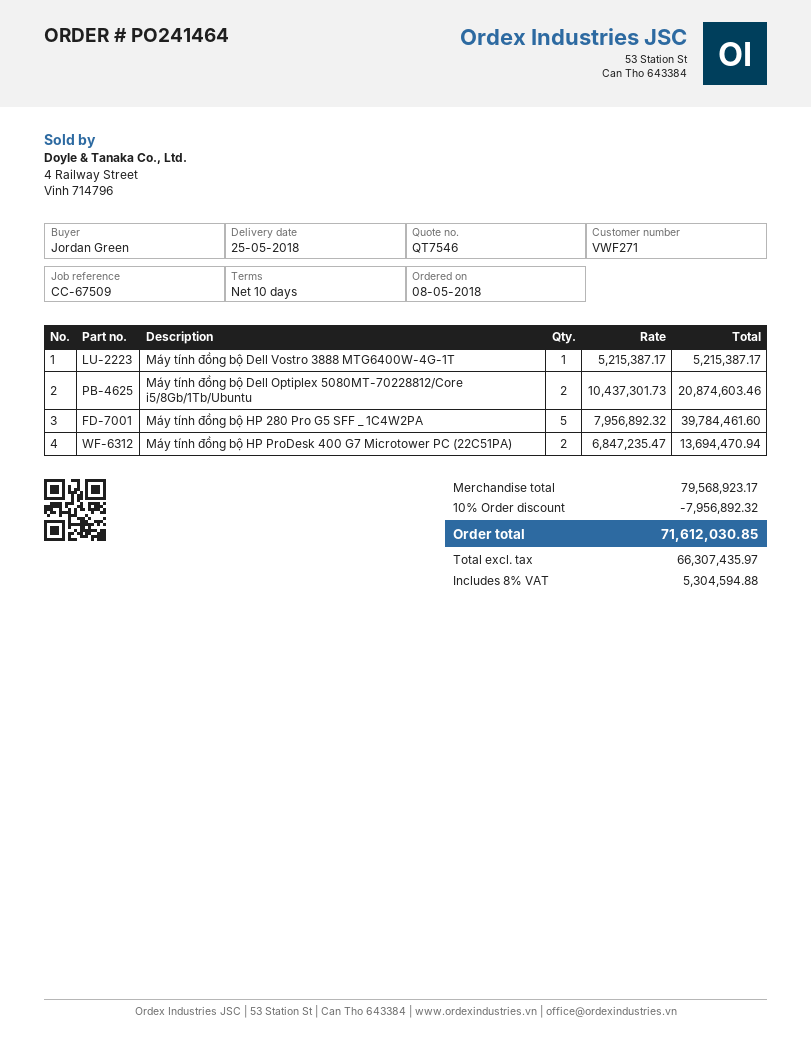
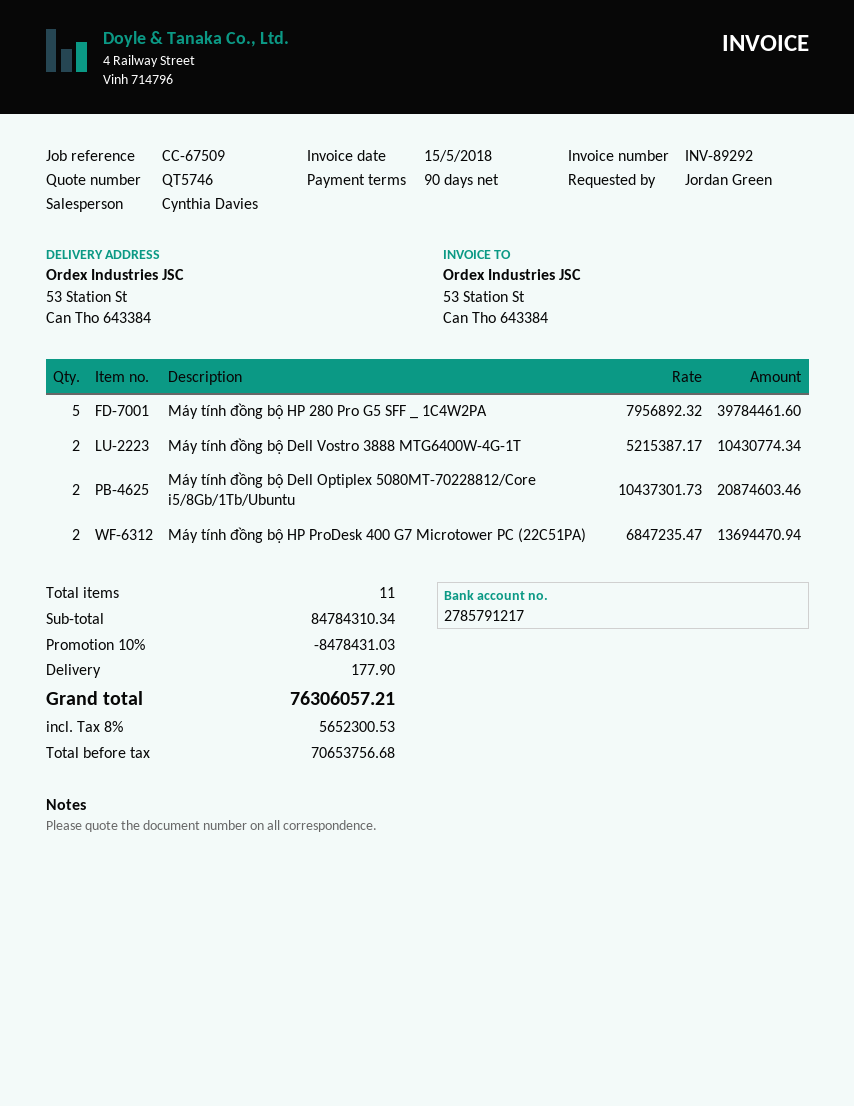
quote number: QT7546 -> QT5746
payment terms: 10 days -> 90 days
Máy tính đồng bộ Dell Vostro 3888 MTG6400W-4G-1T: 1 x 5215387.17 = 5215387.17 -> 2 x 5215387.17 = 10430774.34
subtotal: 79568923.17 -> 84784310.34
discount: 10% = 7956892.32 -> 10% = 8478431.03
shipping: none -> 177.90
net: 66307435.97 -> 70653756.68
tax: 8% = 5304594.88 -> 8% = 5652300.53
total: 71612030.85 -> 76306057.21

